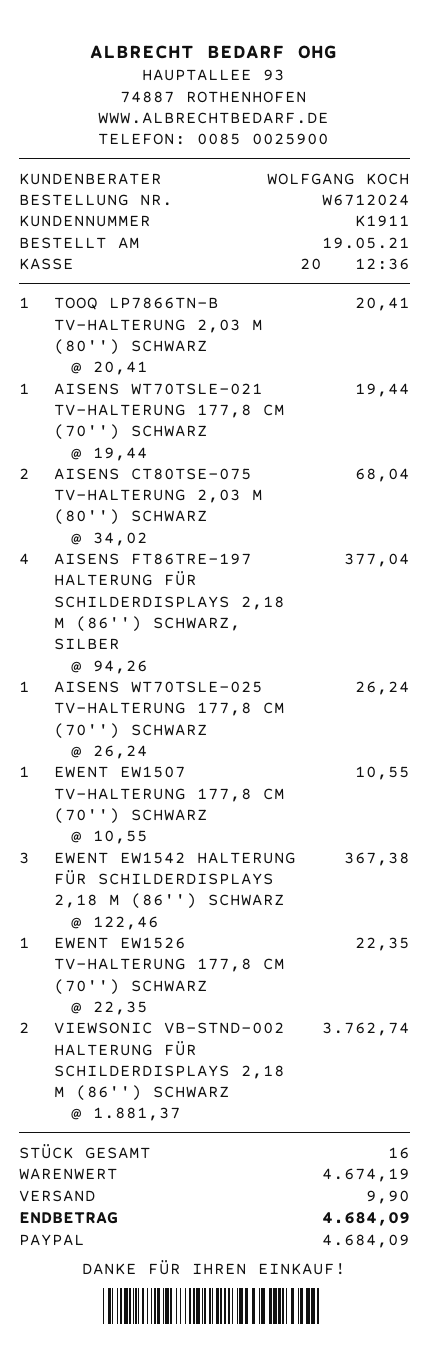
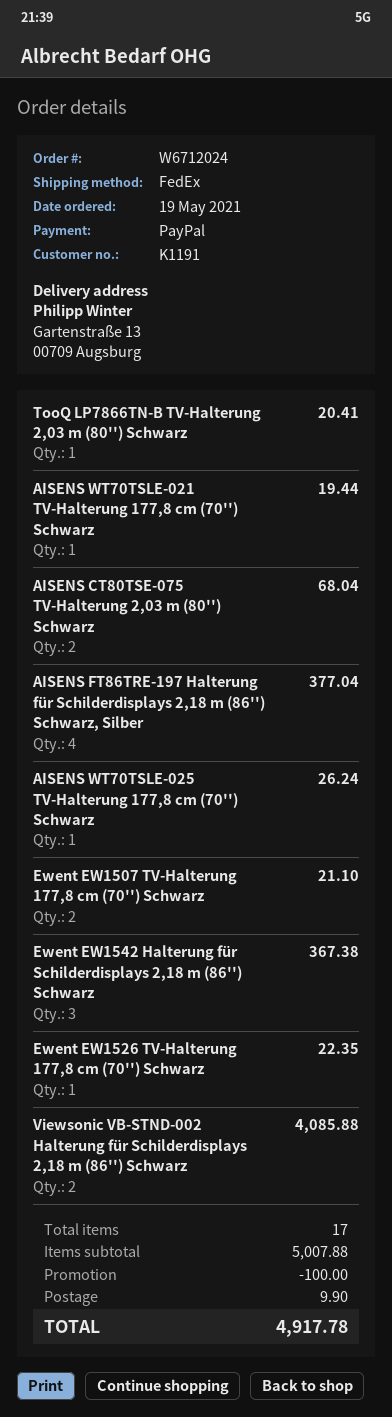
customer number: K1911 -> K1191
EWENT EW1507 TV-HALTERUNG 177,8 CM (70'') SCHWARZ: 1 for 10.55 -> 2 for 21.10
VIEWSONIC VB-STND-002 HALTERUNG FÜR SCHILDERDISPLAYS 2,18 M (86'') SCHWARZ: 2 for 3762.74 -> 2 for 4085.88
total quantity: 16 -> 17
subtotal: 4674.19 -> 5007.88
discount: none -> 100.00
total: 4684.09 -> 4917.78

